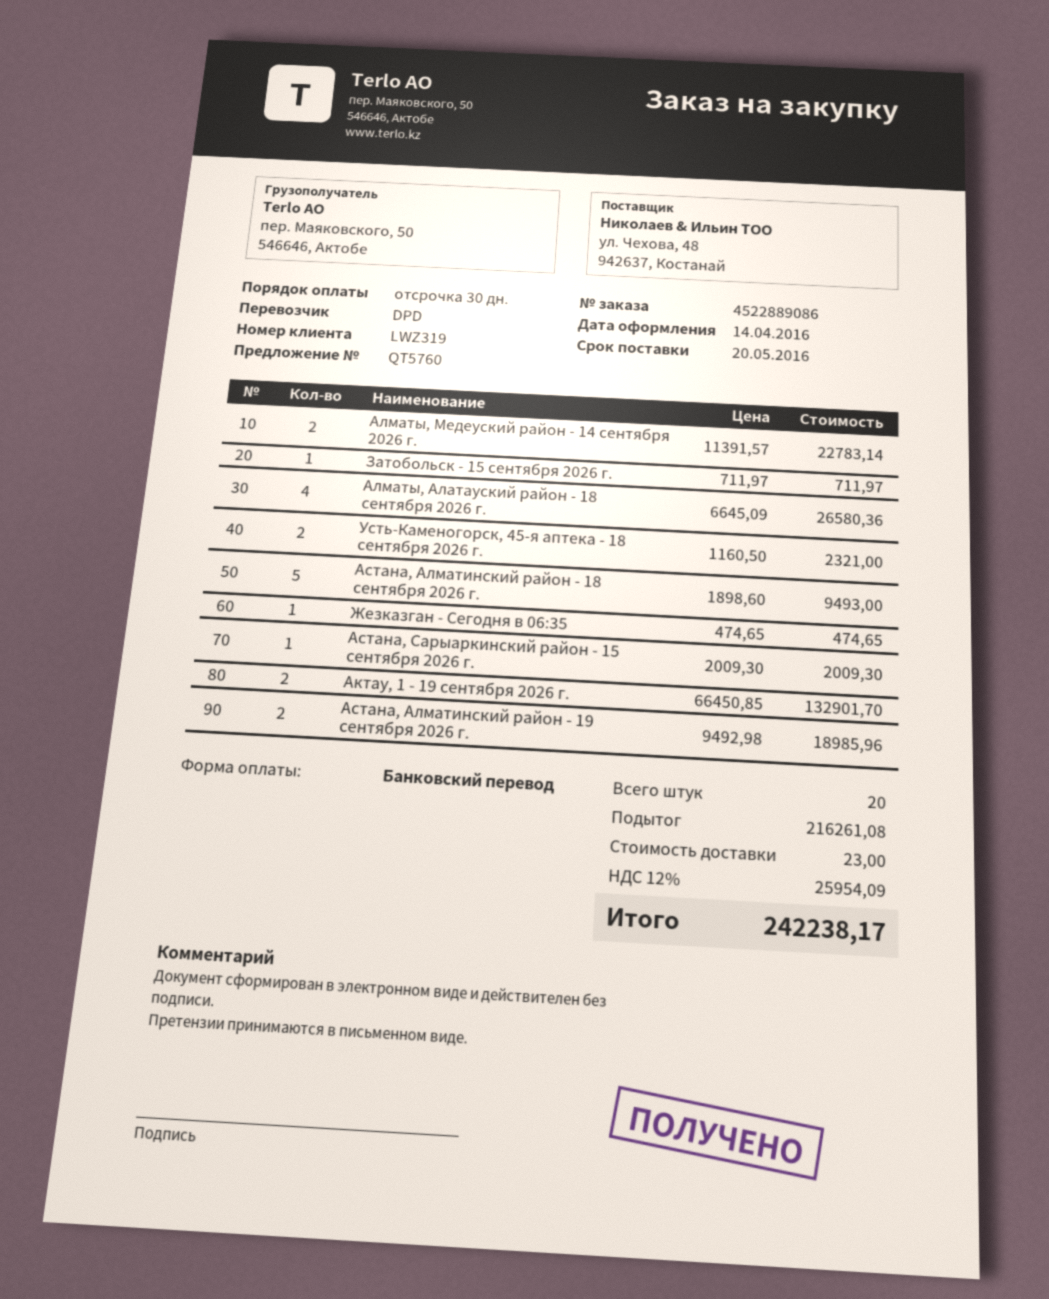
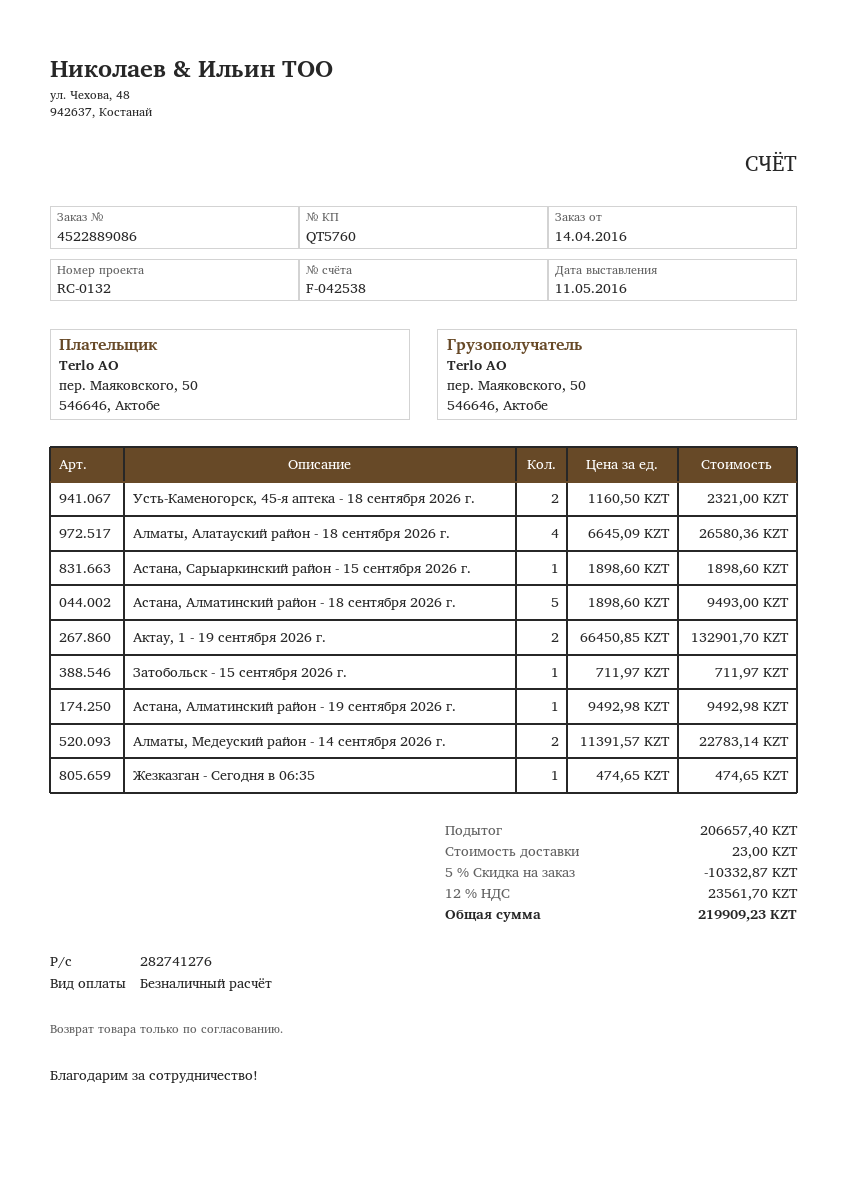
Астана, Сарыаркинский район - 15 сентября 2026 г.: 1 x 2009.30 = 2009.30 -> 1 x 1898.60 = 1898.60
Астана, Алматинский район - 19 сентября 2026 г.: 2 x 9492.98 = 18985.96 -> 1 x 9492.98 = 9492.98
subtotal: 216261.08 -> 206657.40
discount: none -> 5% = 10332.87
tax: 12% = 25954.09 -> 12% = 23561.70
total: 242238.17 -> 219909.23

